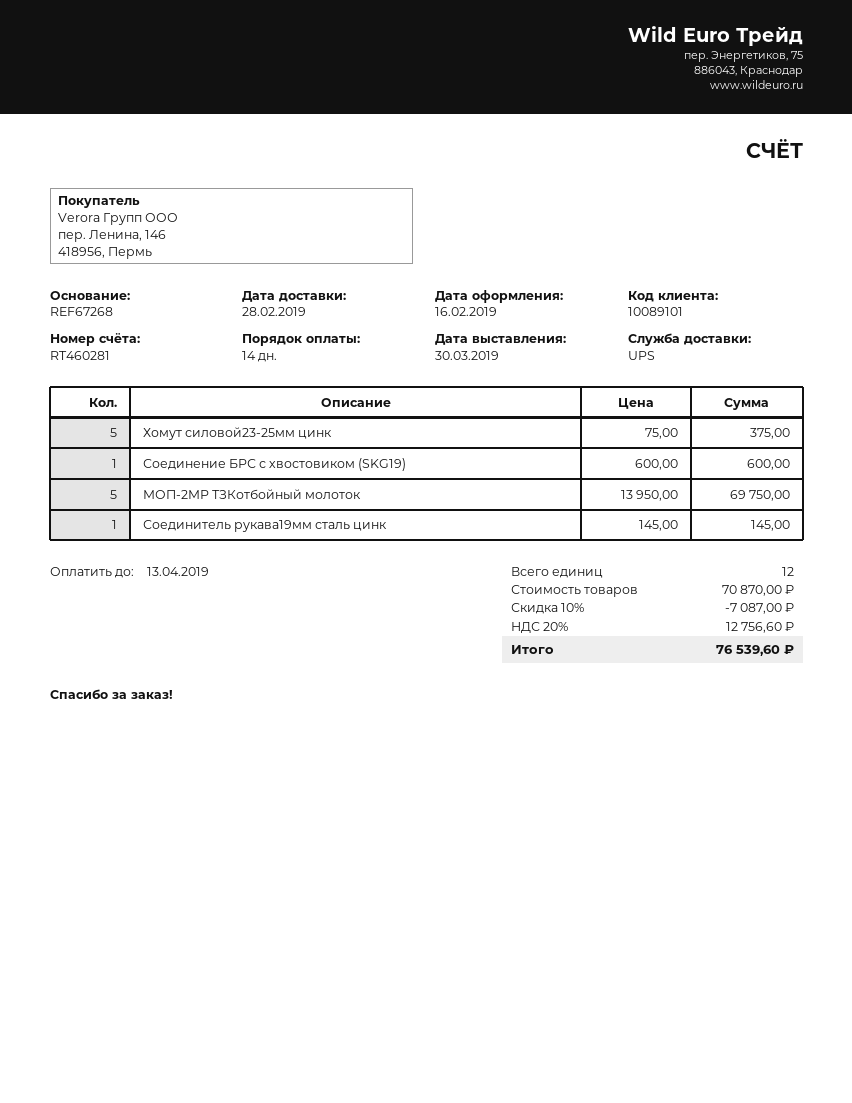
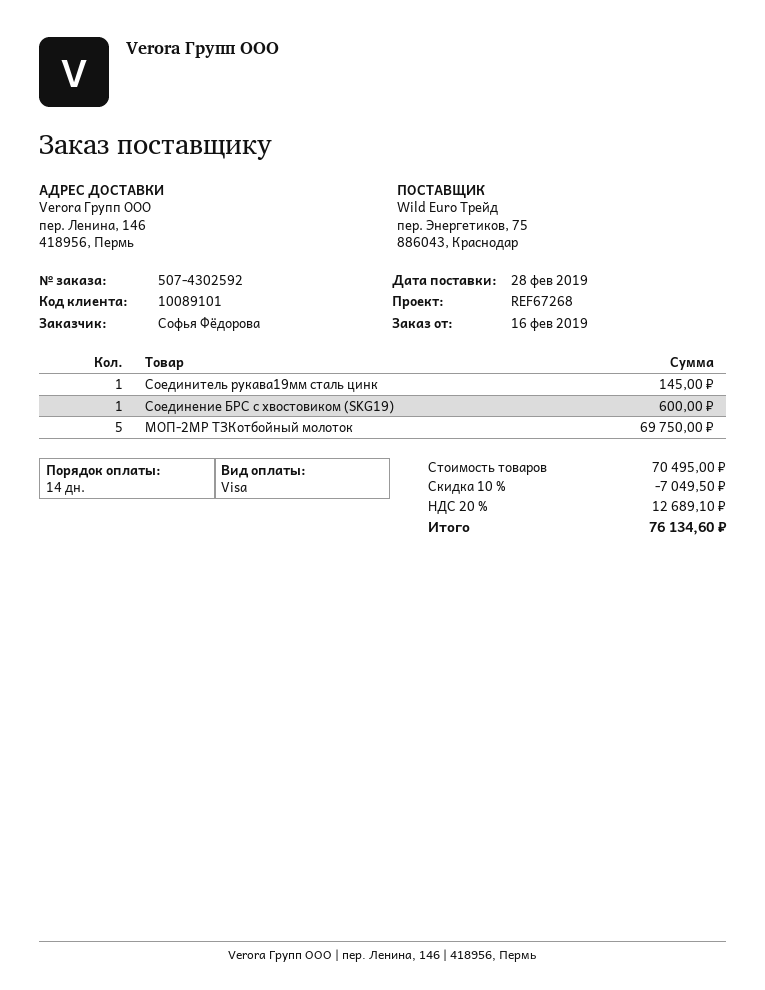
Хомут силовой23-25мм цинк: 5 for 375.00 -> none
subtotal: 70870.00 -> 70495.00
discount: 10% = 7087.00 -> 10% = 7049.50
tax: 20% = 12756.60 -> 20% = 12689.10
total: 76539.60 -> 76134.60

